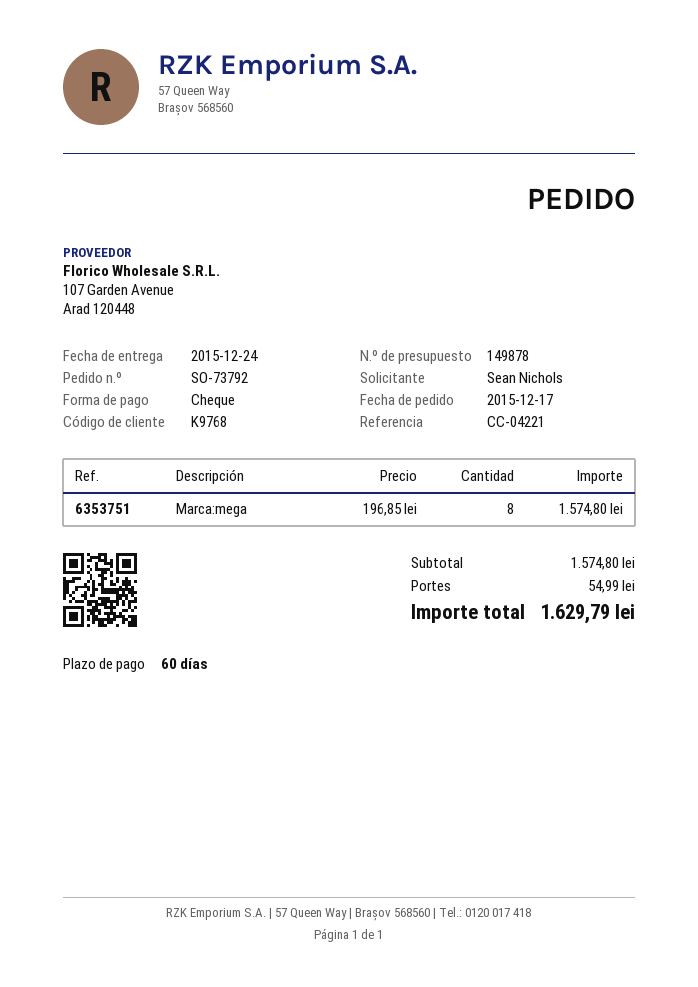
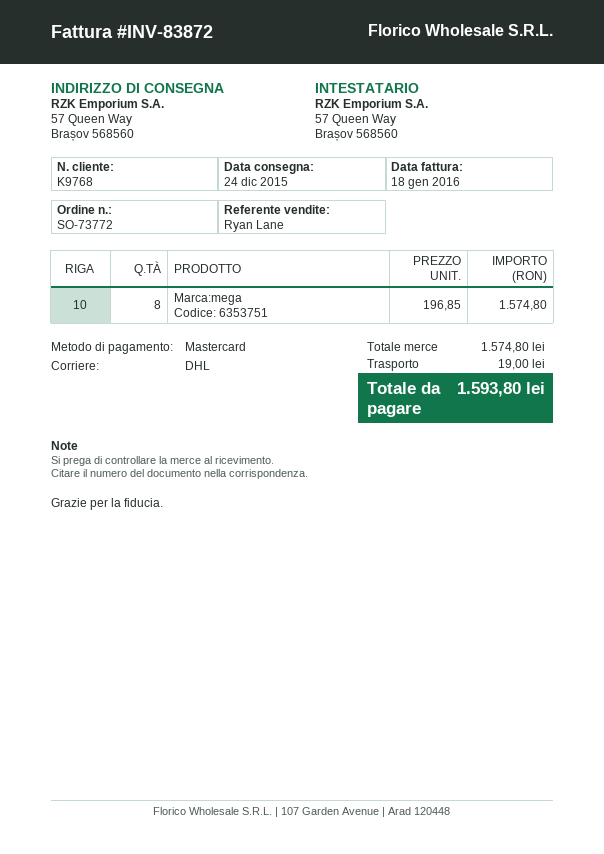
order number: SO-73792 -> SO-73772
payment method: cheque -> Mastercard
shipping: 54.99 -> 19.00
total: 1629.79 -> 1593.80

